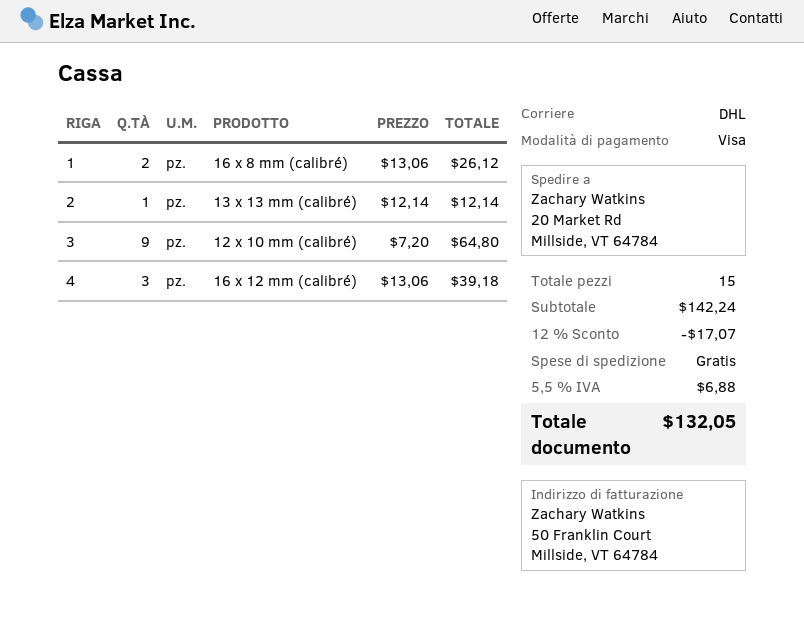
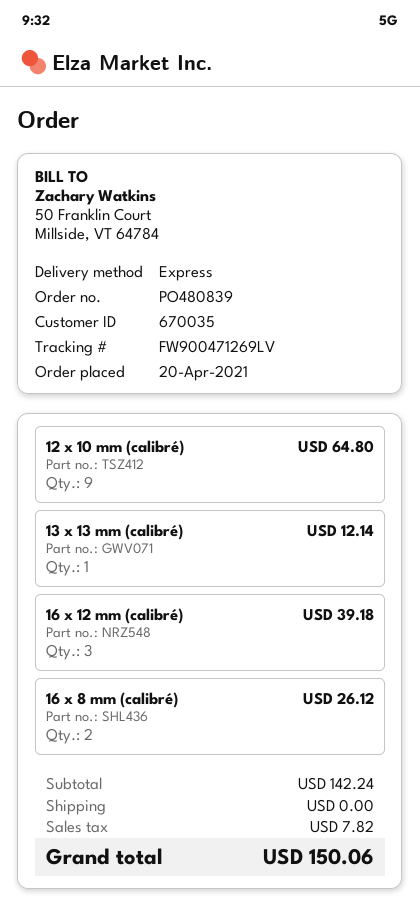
shipping method: DHL -> express
discount: 12% = 17.07 -> none
tax: 6.88 -> 7.82
total: 132.05 -> 150.06

